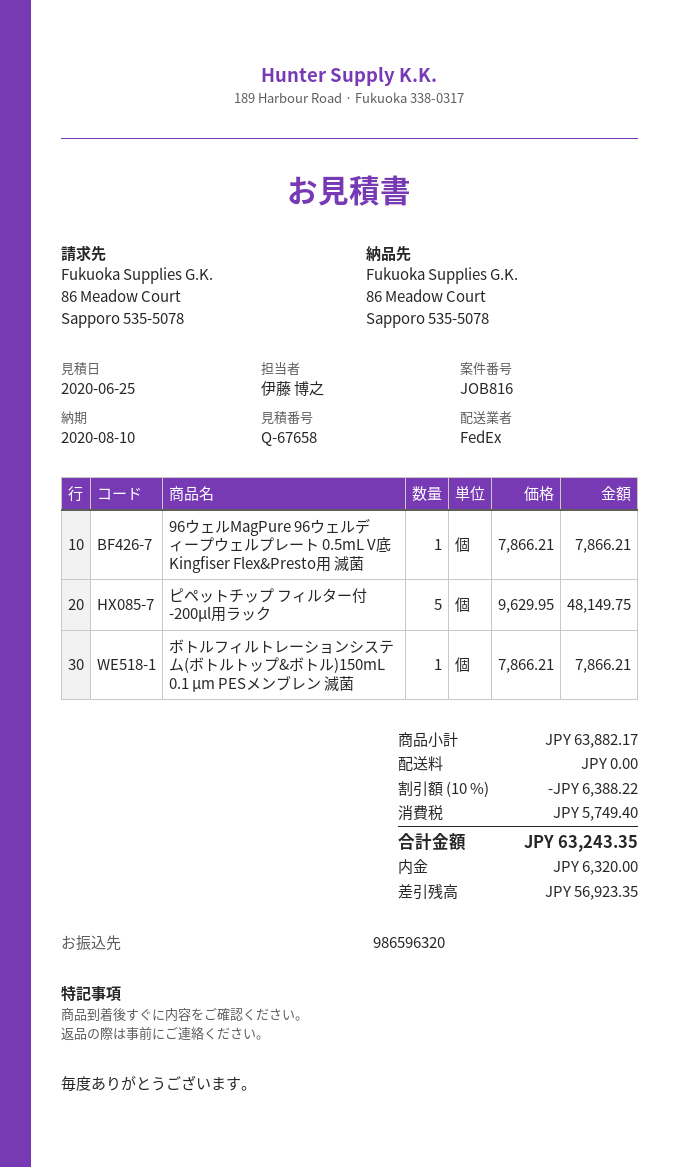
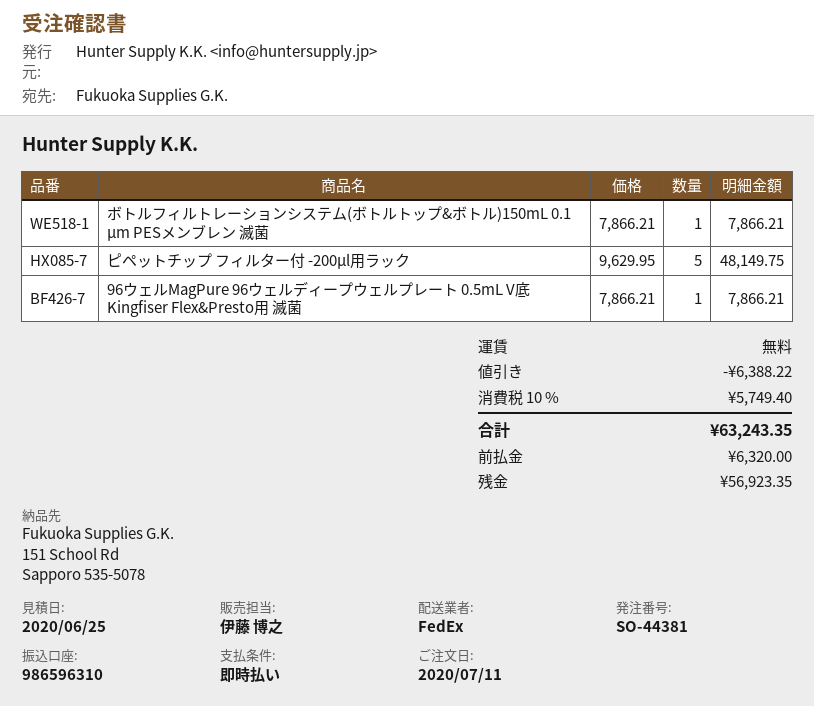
bank account: 986596320 -> 986596310
ship to: 86 Meadow Court, Sapporo 535-5078 -> 151 School Rd, Sapporo 535-5078

